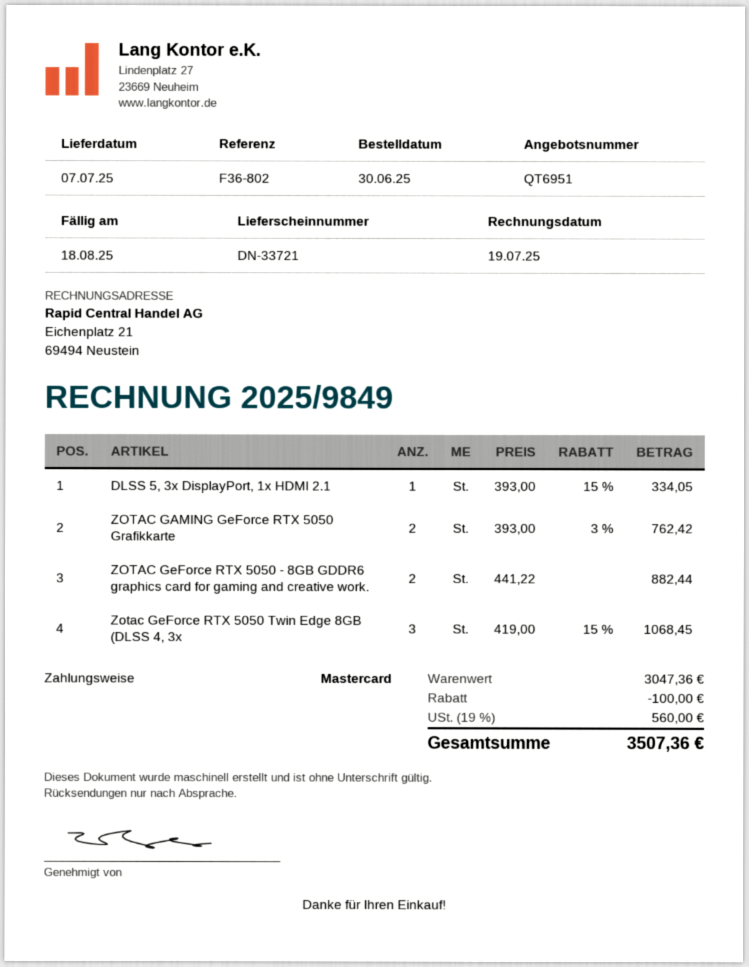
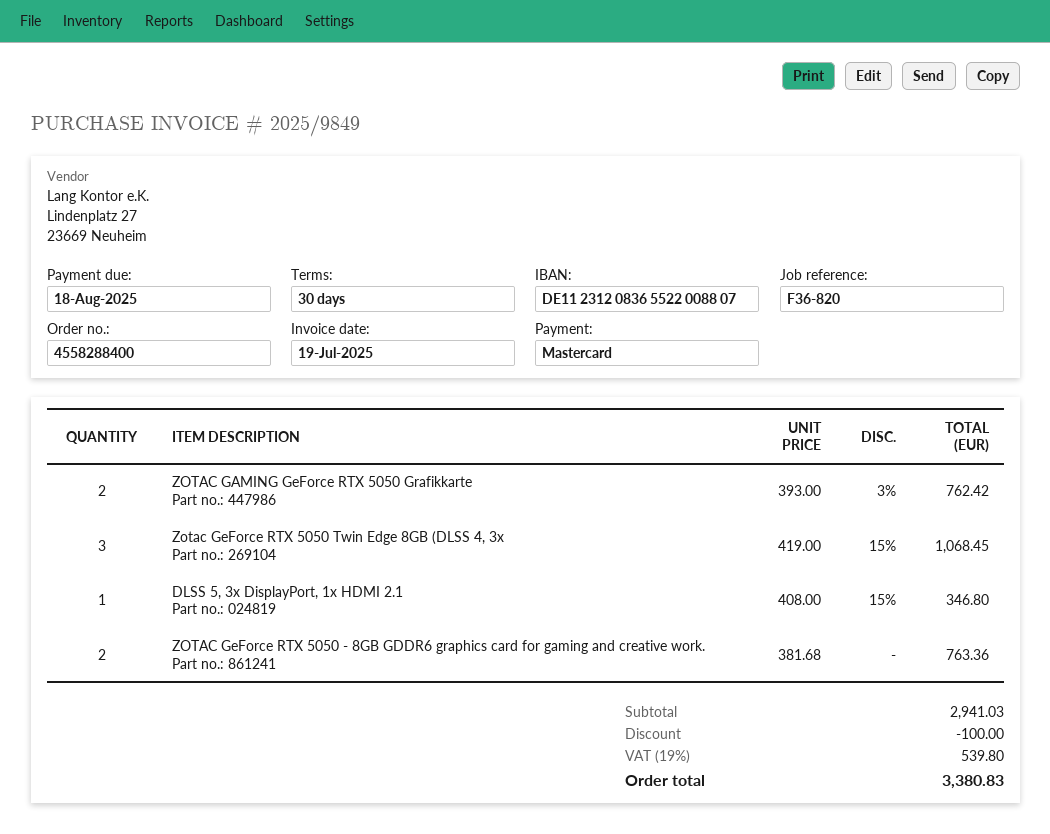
reference: F36-802 -> F36-820
DLSS 5, 3x DisplayPort, 1x HDMI 2.1: 1 x 393.00 - 15% = 334.05 -> 1 x 408.00 - 15% = 346.80
ZOTAC GeForce RTX 5050 - 8GB GDDR6 graphics card for gaming and creative work.: 2 x 441.22 = 882.44 -> 2 x 381.68 = 763.36
subtotal: 3047.36 -> 2941.03
tax: 19% = 560.00 -> 19% = 539.80
total: 3507.36 -> 3380.83

